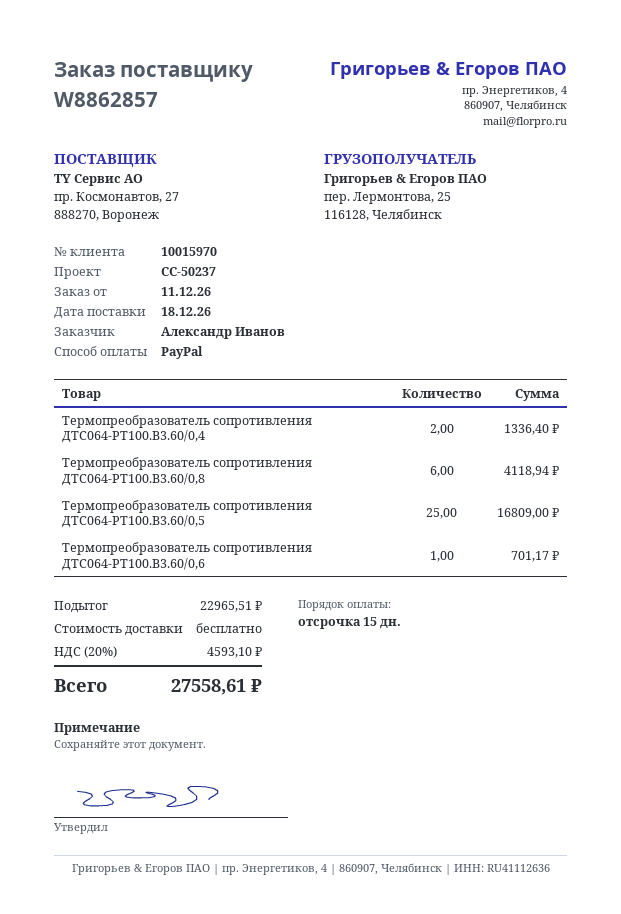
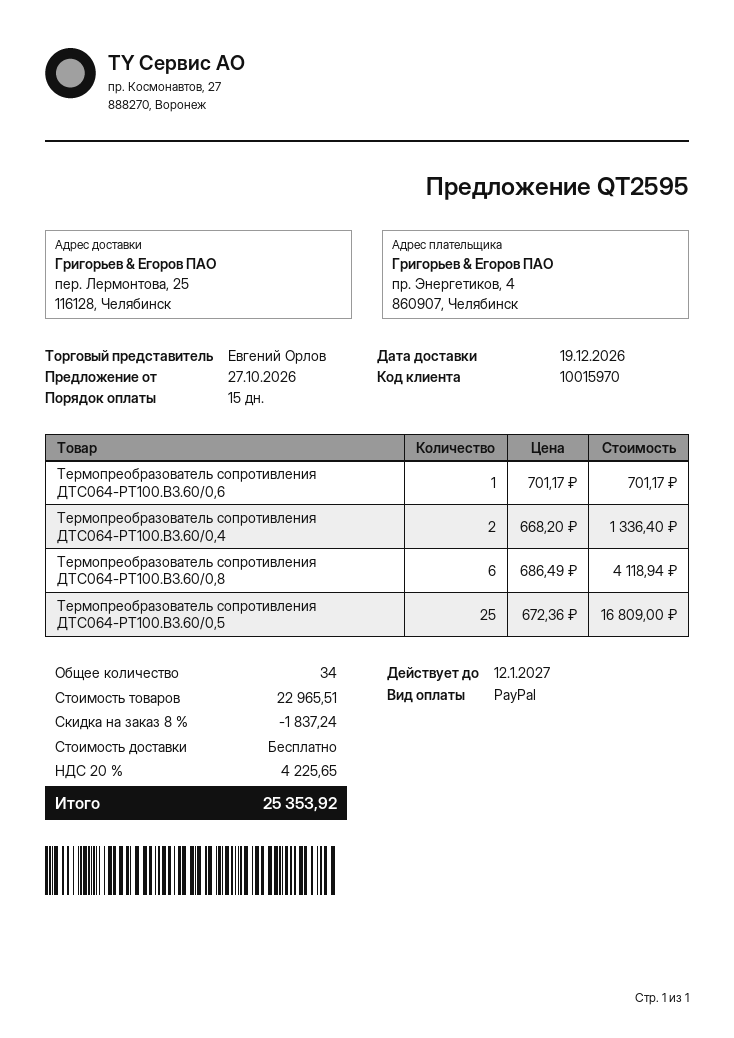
delivery date: 2026-12-18 -> 2026-12-19
discount: none -> 8% = 1837.24
tax: 20% = 4593.10 -> 20% = 4225.65
total: 27558.61 -> 25353.92

